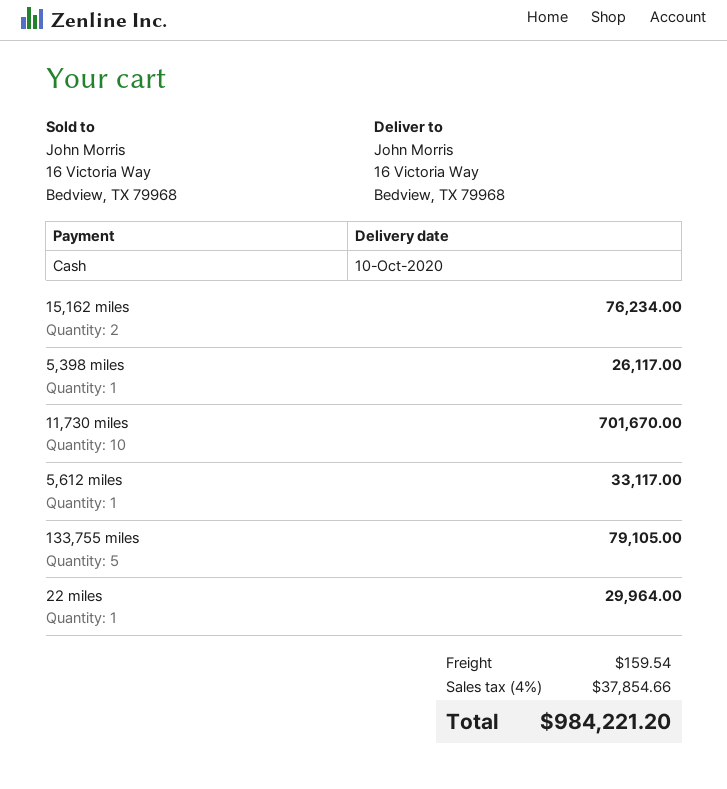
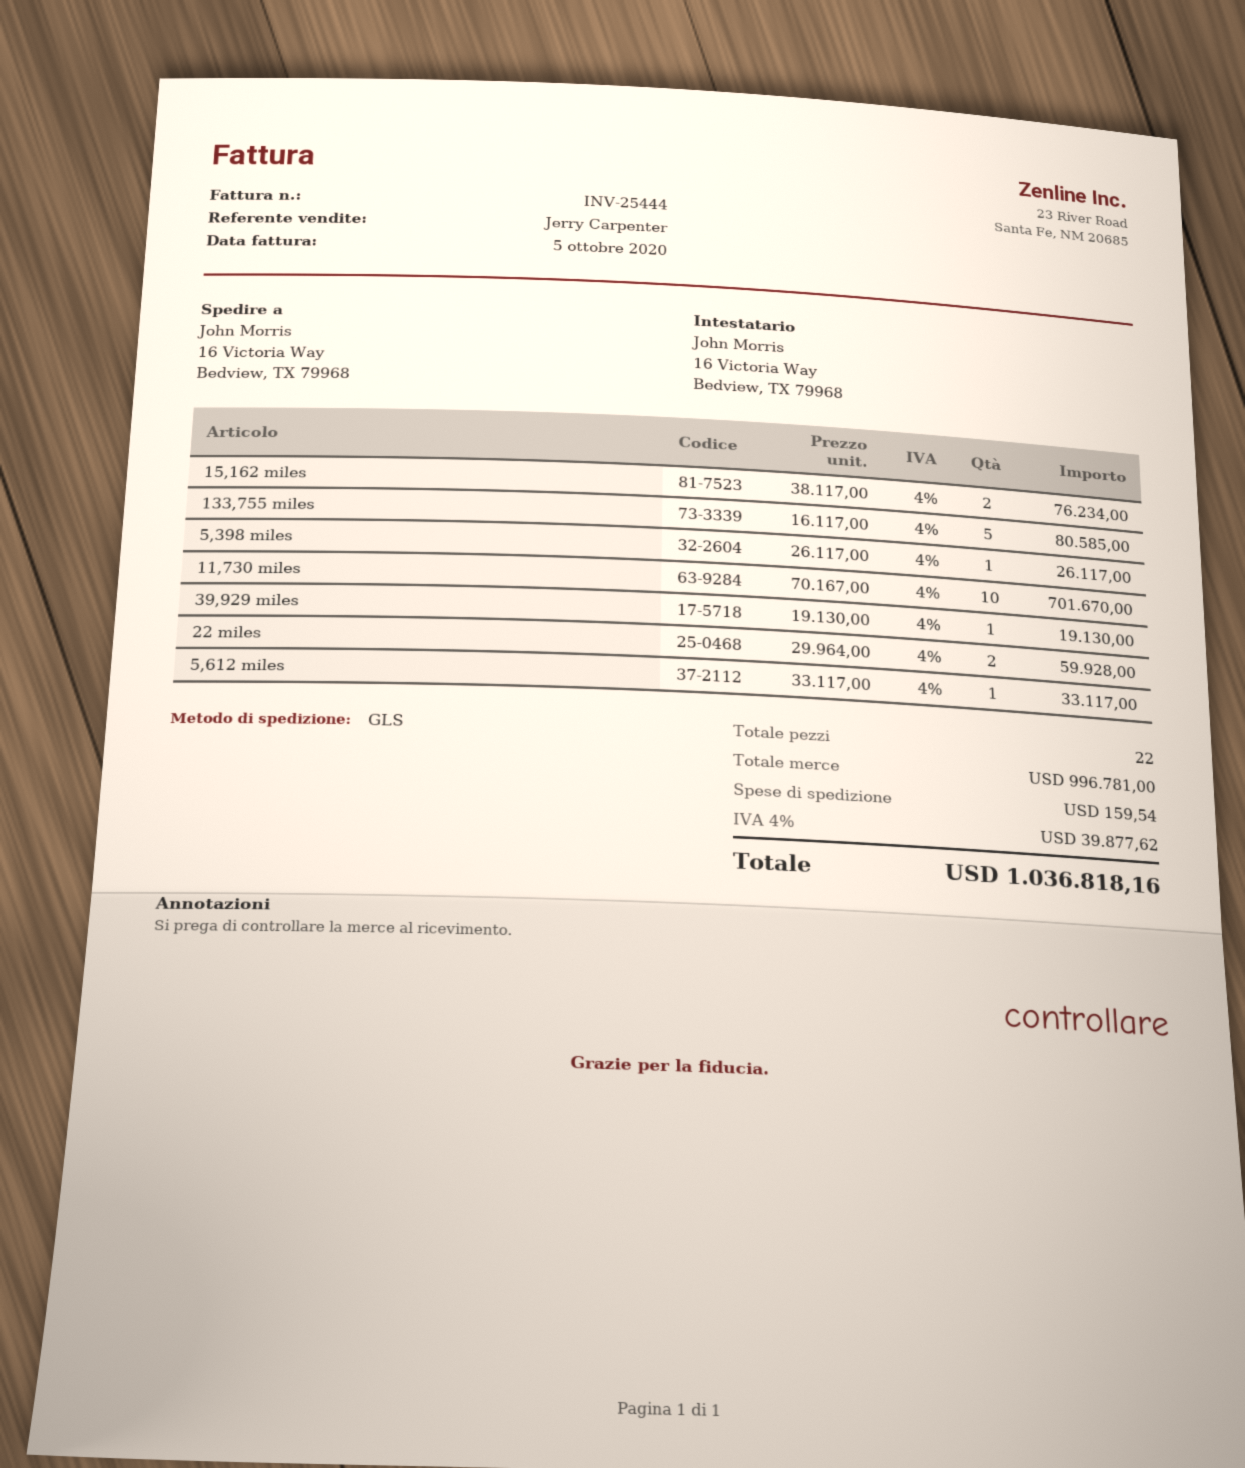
133,755 miles: 5 for 79105.00 -> 5 for 80585.00
22 miles: 1 for 29964.00 -> 2 for 59928.00
39,929 miles: none -> 1 for 19130.00
tax: 4% = 37854.66 -> 4% = 39877.62
total: 984221.20 -> 1036818.16

